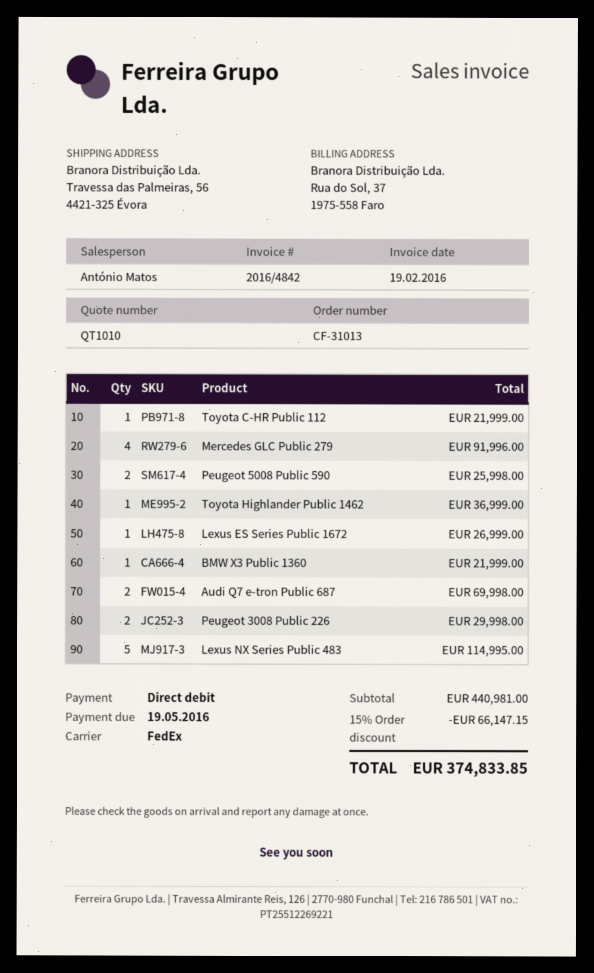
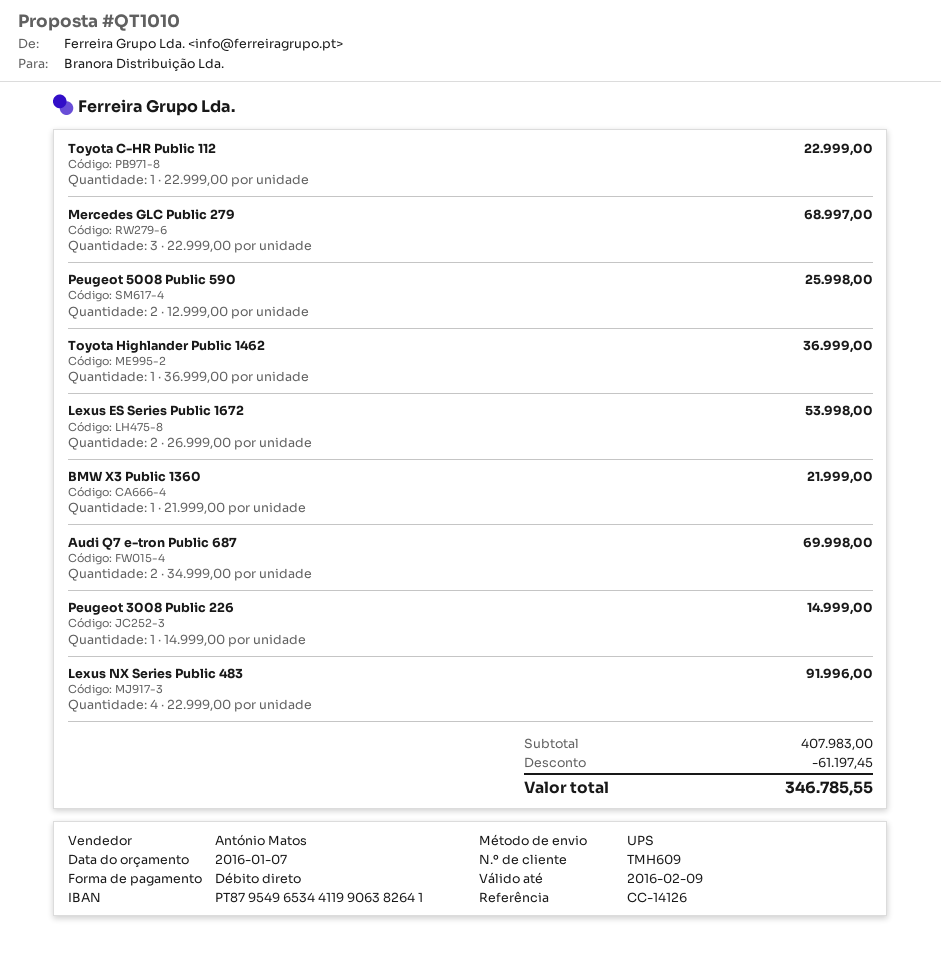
shipping method: FedEx -> UPS
Toyota C-HR Public 112: 1 for 21999.00 -> 1 for 22999.00
Mercedes GLC Public 279: 4 for 91996.00 -> 3 for 68997.00
Lexus ES Series Public 1672: 1 for 26999.00 -> 2 for 53998.00
Peugeot 3008 Public 226: 2 for 29998.00 -> 1 for 14999.00
Lexus NX Series Public 483: 5 for 114995.00 -> 4 for 91996.00
subtotal: 440981.00 -> 407983.00
discount: 66147.15 -> 61197.45
total: 374833.85 -> 346785.55

